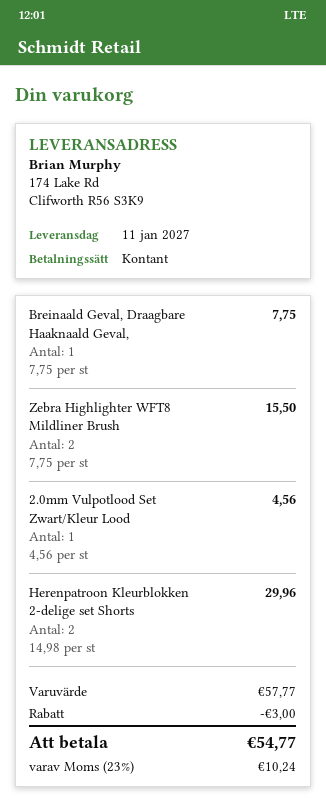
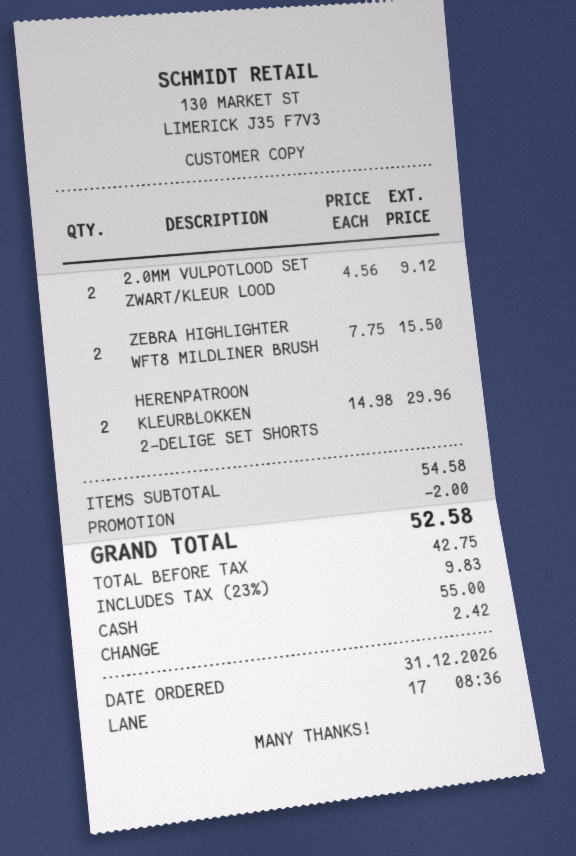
Breinaald Geval, Draagbare Haaknaald Geval,: 1 x 7.75 = 7.75 -> none
2.0mm Vulpotlood Set Zwart/Kleur Lood: 1 x 4.56 = 4.56 -> 2 x 4.56 = 9.12
subtotal: 57.77 -> 54.58
discount: 3.00 -> 2.00
tax: 23% = 10.24 -> 23% = 9.83
total: 54.77 -> 52.58

